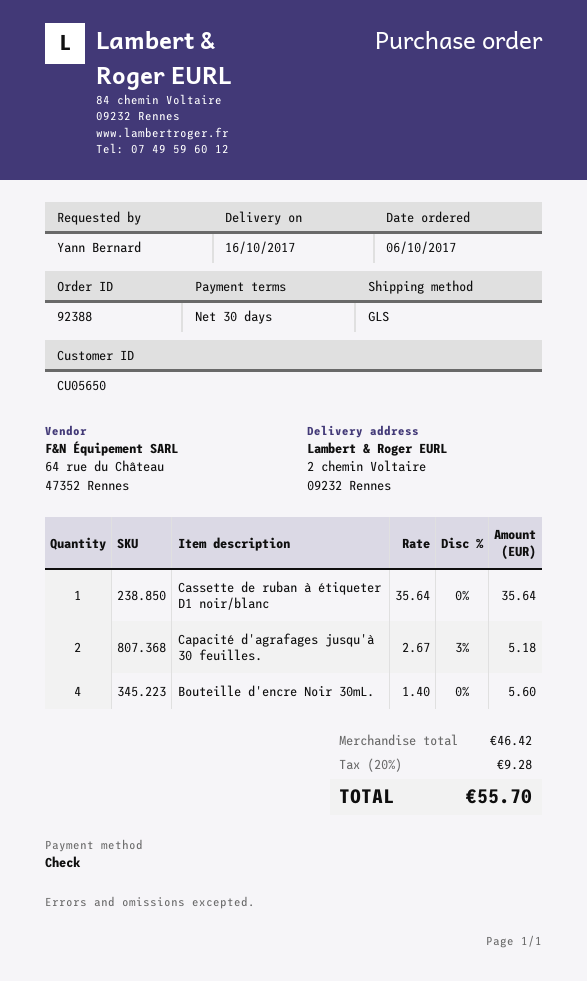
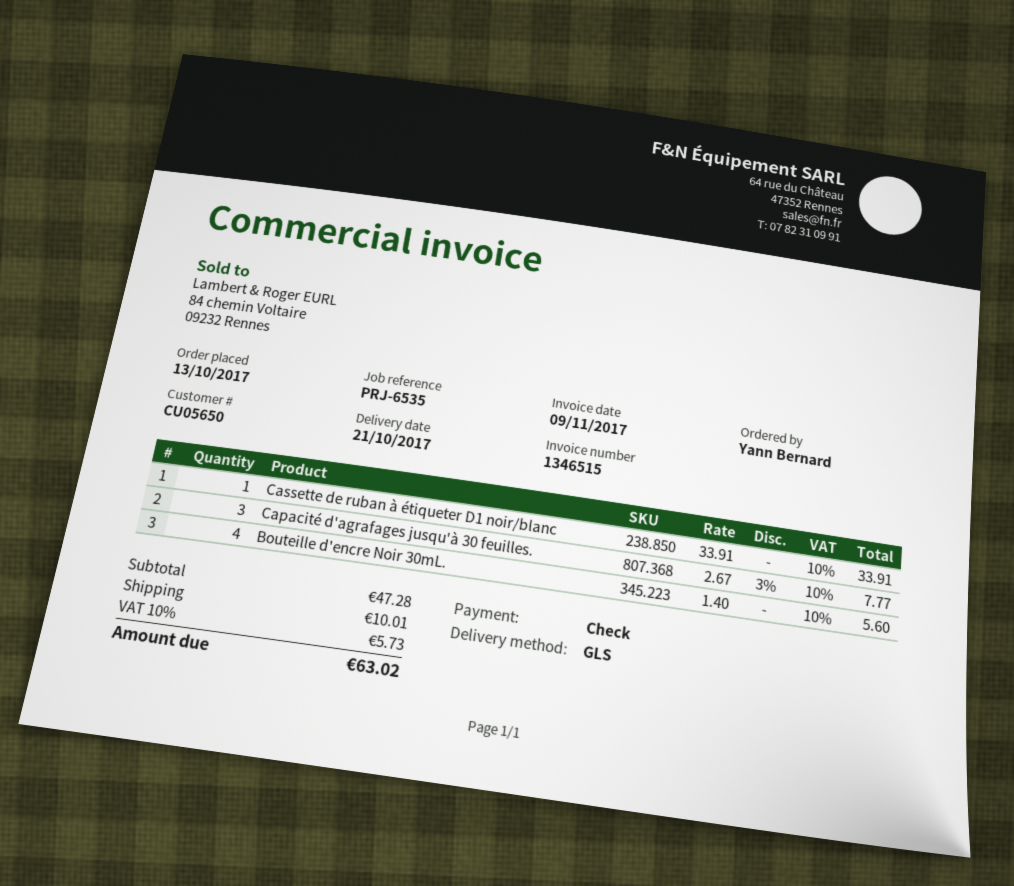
order date: 2017-10-06 -> 2017-10-13
delivery date: 2017-10-16 -> 2017-10-21
Cassette de ruban à étiqueter D1 noir/blanc: 1 x 35.64 = 35.64 -> 1 x 33.91 = 33.91
Capacité d'agrafages jusqu'à 30 feuilles.: 2 x 2.67 - 3% = 5.18 -> 3 x 2.67 - 3% = 7.77
subtotal: 46.42 -> 47.28
shipping: none -> 10.01
tax: 20% = 9.28 -> 10% = 5.73
total: 55.70 -> 63.02

